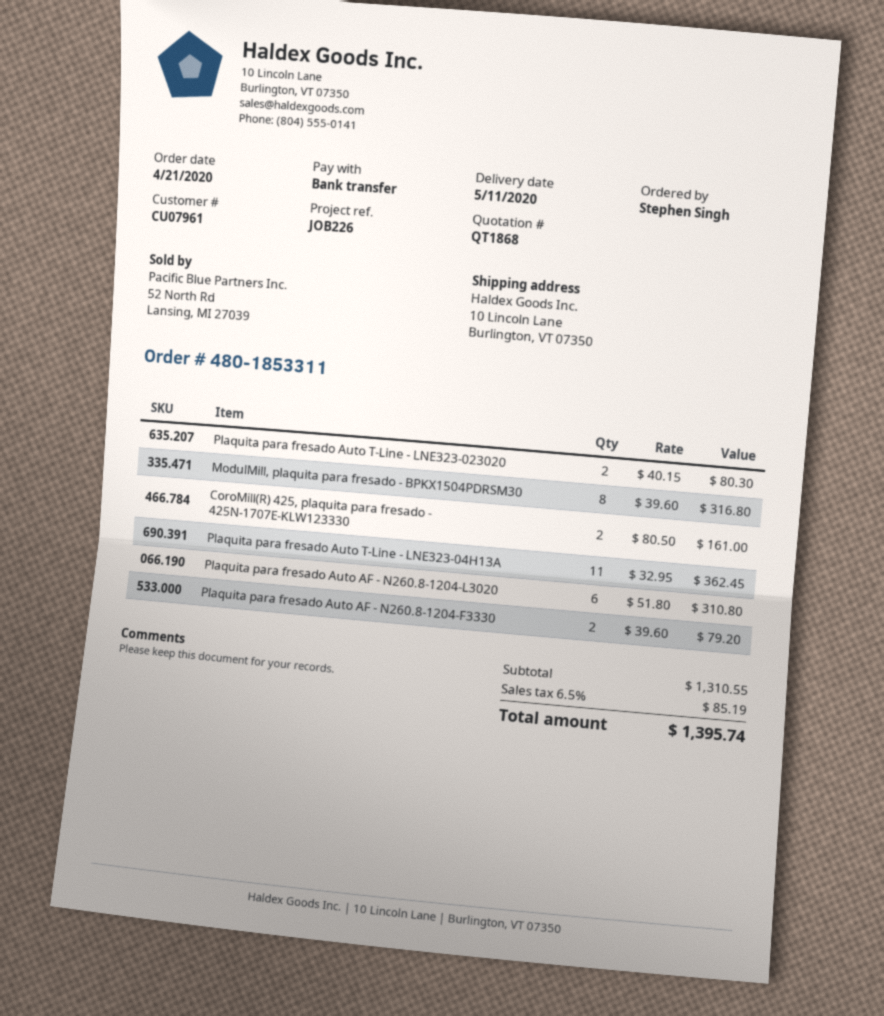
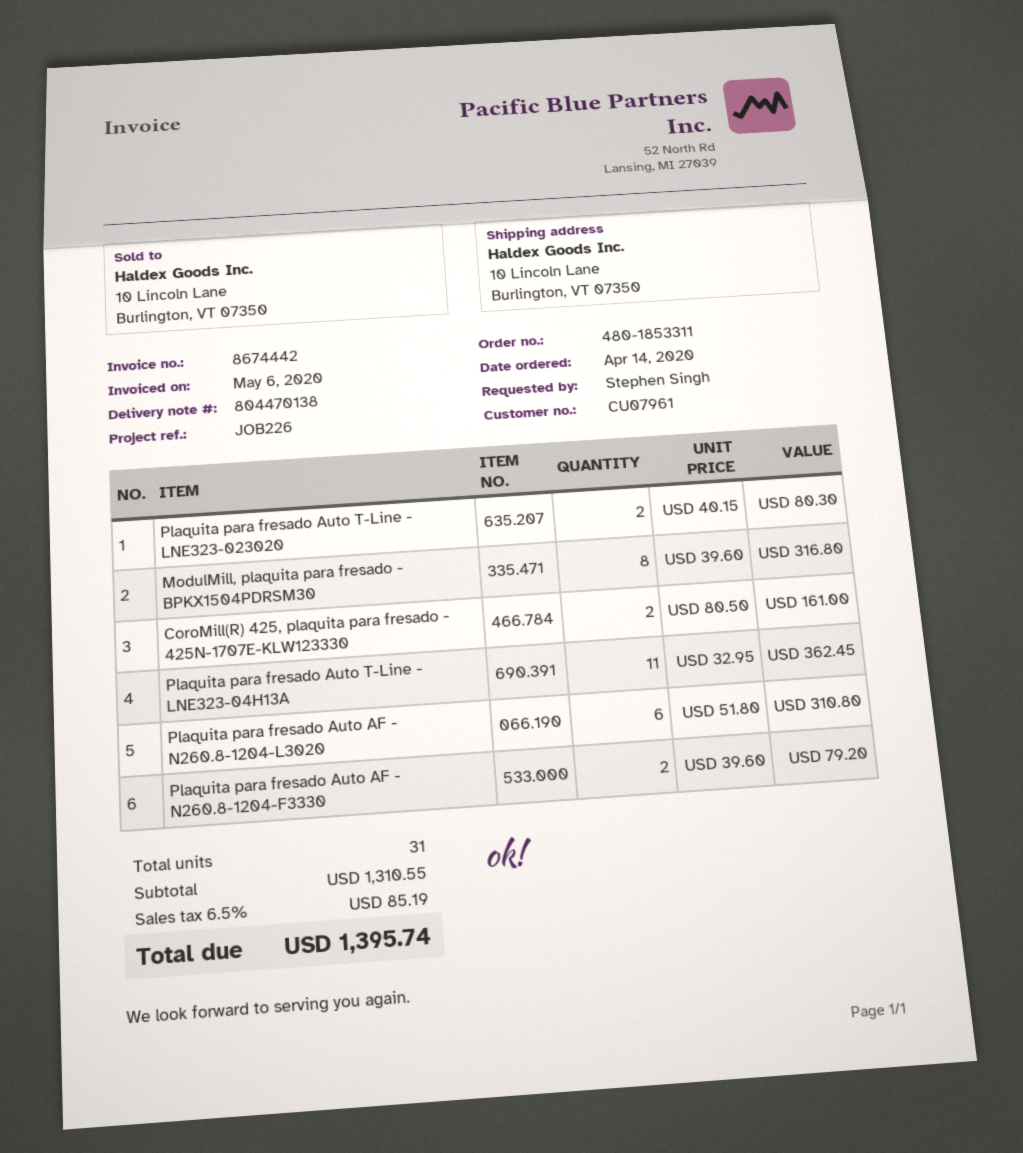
order date: 2020-04-21 -> 2020-04-14

